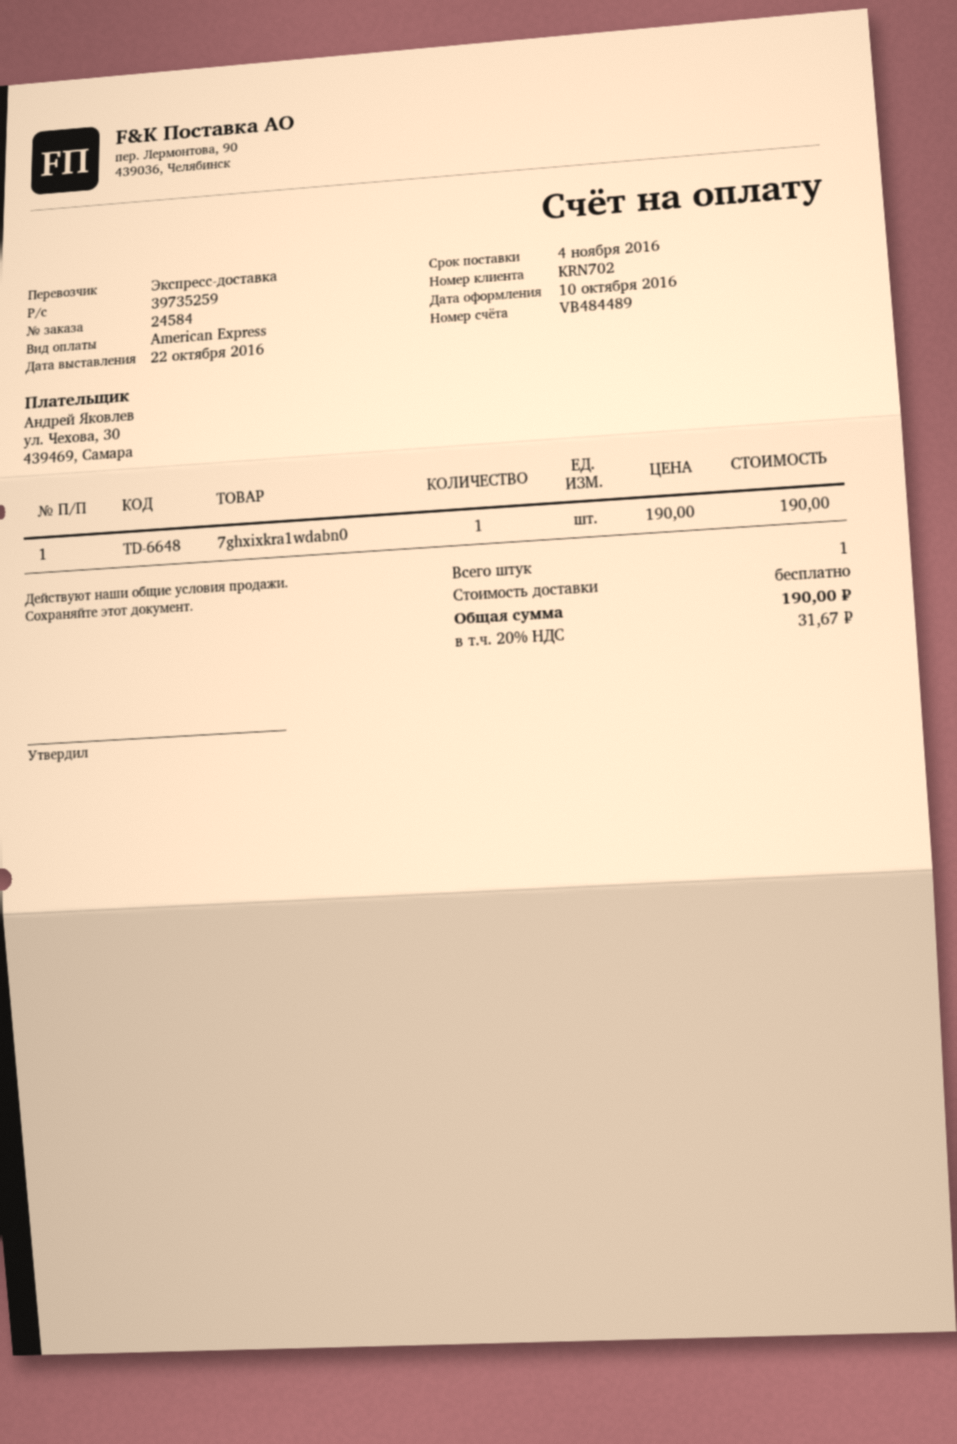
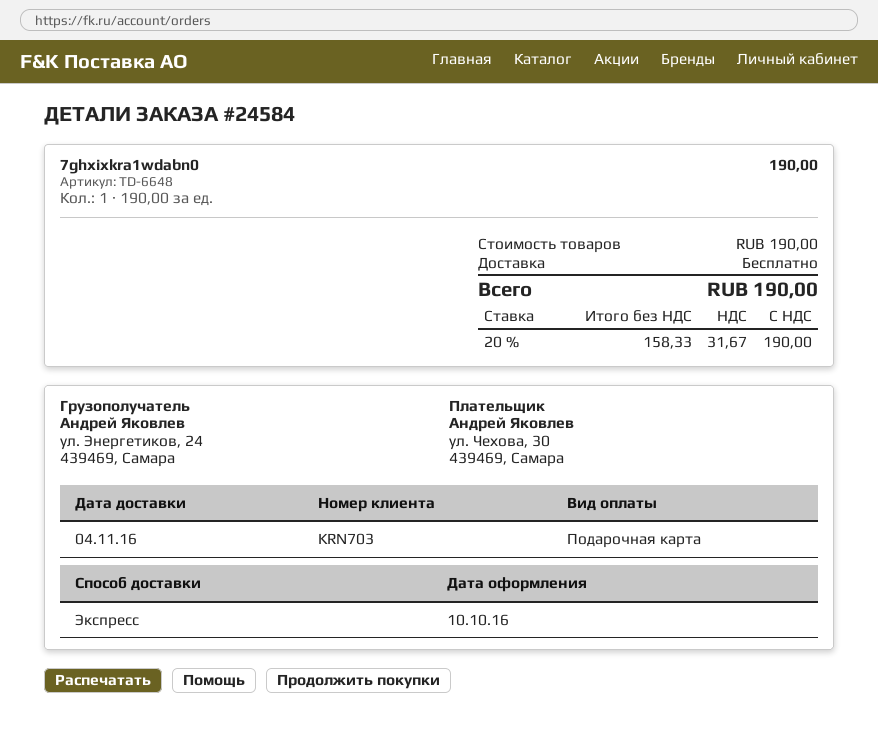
customer number: KRN702 -> KRN703
payment method: American Express -> gift card

